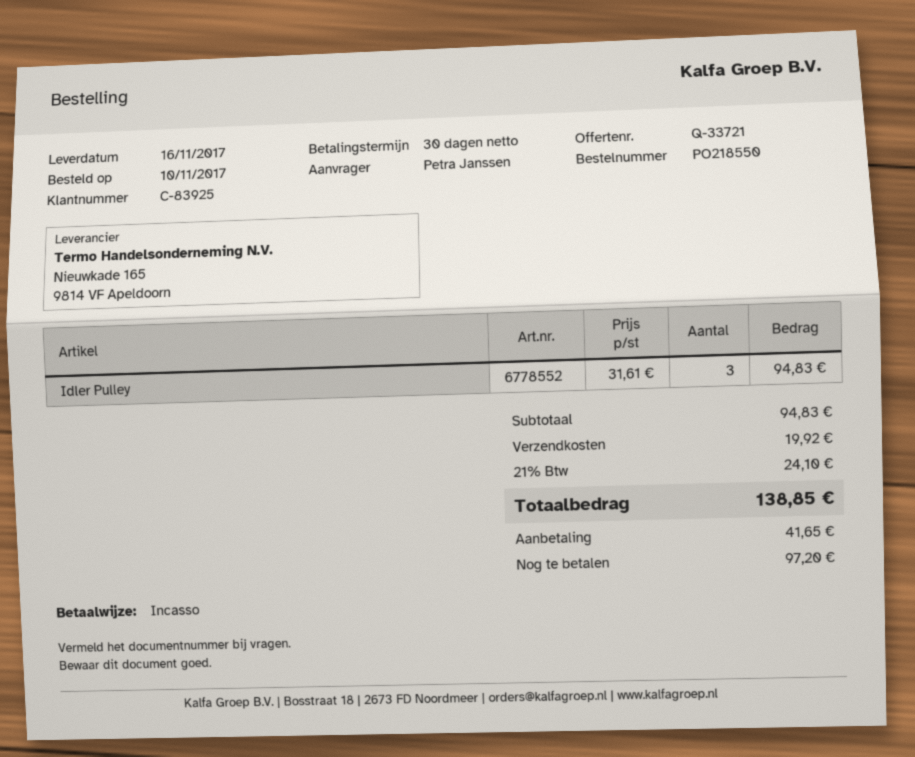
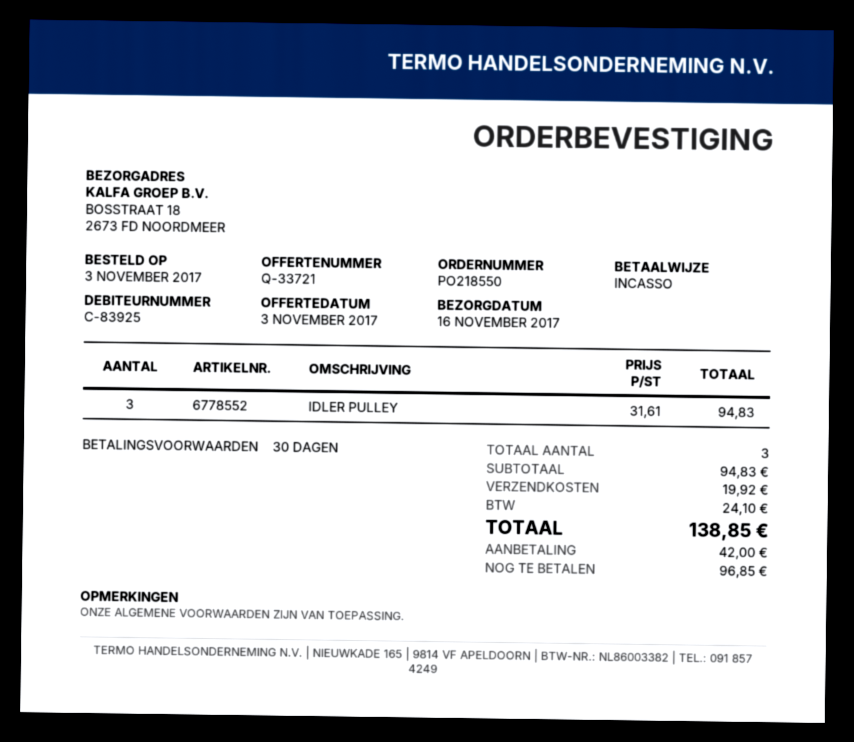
order date: 2017-11-10 -> 2017-11-03
deposit: 41.65 -> 42.00
balance: 97.20 -> 96.85

